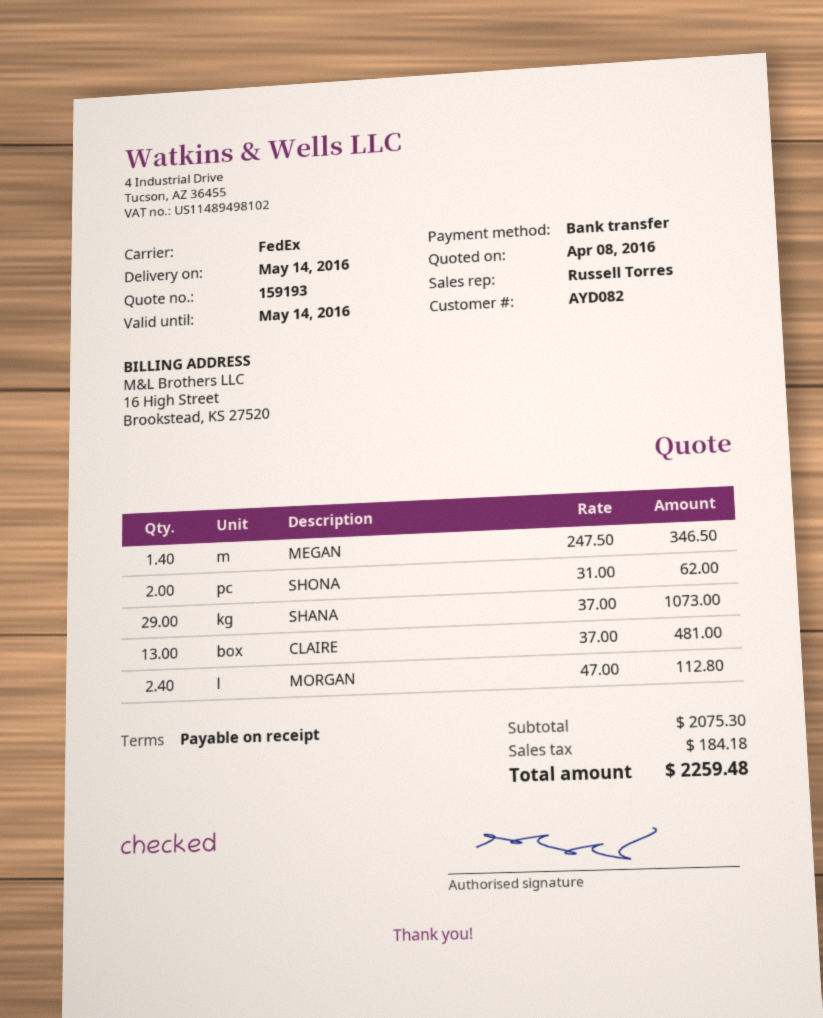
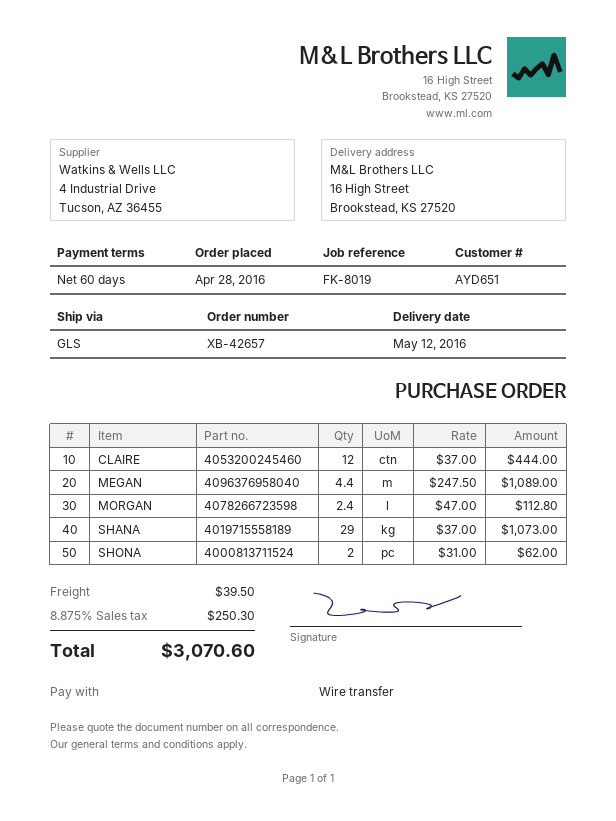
delivery date: 2016-05-14 -> 2016-05-12
payment terms: on receipt -> 60 days
customer number: AYD082 -> AYD651
shipping method: FedEx -> GLS
MEGAN: 1.4 x 247.50 = 346.50 -> 4.4 x 247.50 = 1089.00
CLAIRE: 13 x 37.00 = 481.00 -> 12 x 37.00 = 444.00
shipping: none -> 39.50
tax: 184.18 -> 250.30
total: 2259.48 -> 3070.60

